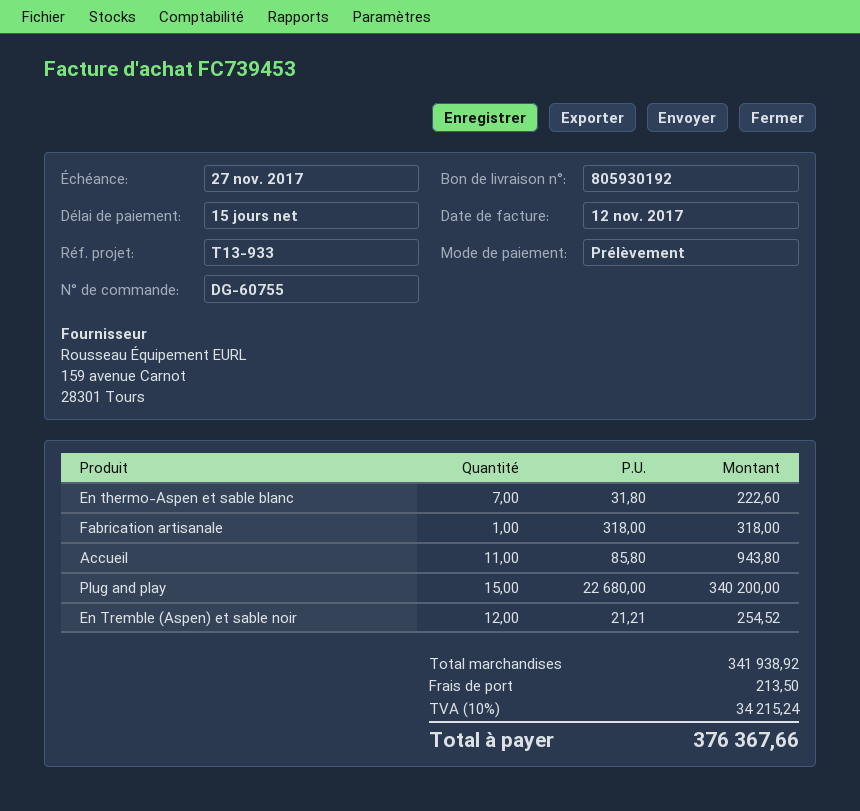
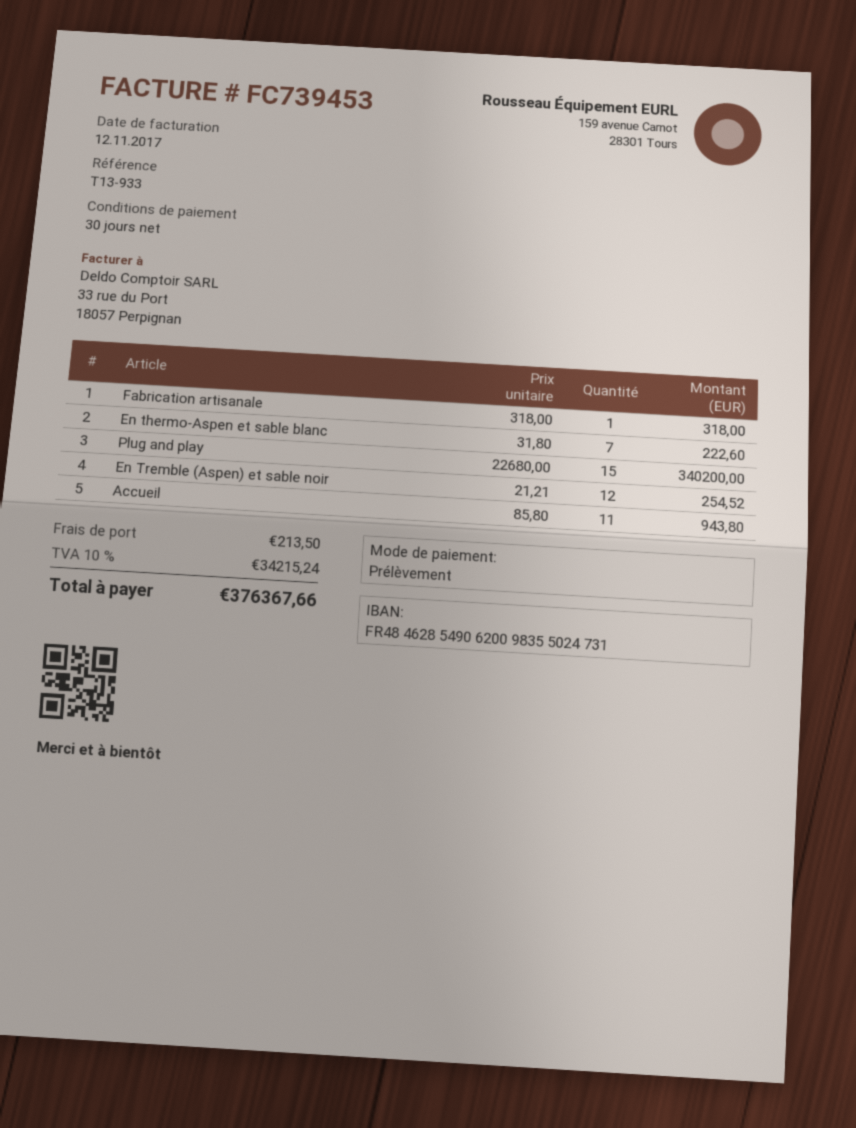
payment terms: 15 days -> 30 days

